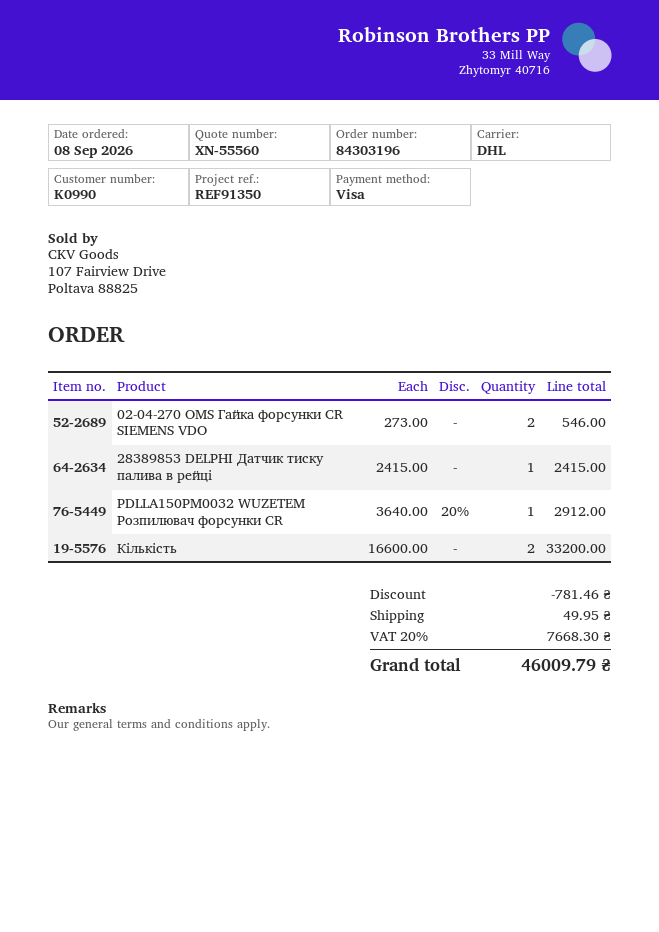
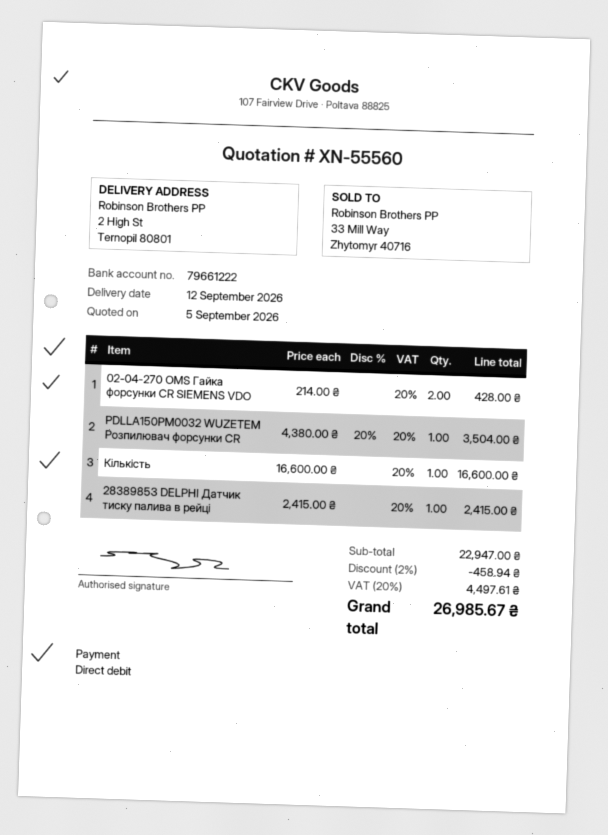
payment method: Visa -> direct debit
02-04-270 OMS Гайка форсунки CR SIEMENS VDO: 2 x 273.00 = 546.00 -> 2 x 214.00 = 428.00
PDLLA150PM0032 WUZETEM Розпилювач форсунки CR: 1 x 3640.00 - 20% = 2912.00 -> 1 x 4380.00 - 20% = 3504.00
Кількість: 2 x 16600.00 = 33200.00 -> 1 x 16600.00 = 16600.00
discount: 781.46 -> 458.94
shipping: 49.95 -> none
tax: 20% = 7668.30 -> 20% = 4497.61
total: 46009.79 -> 26985.67

